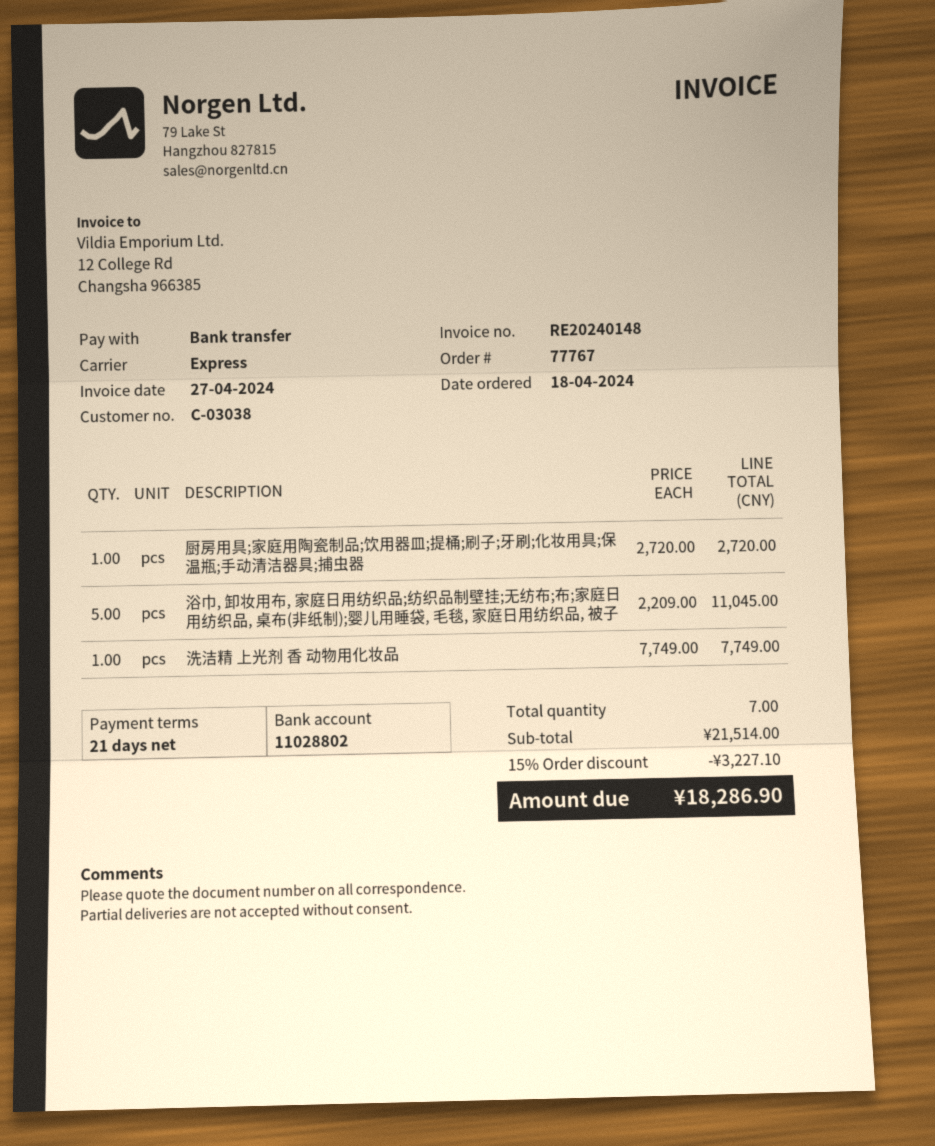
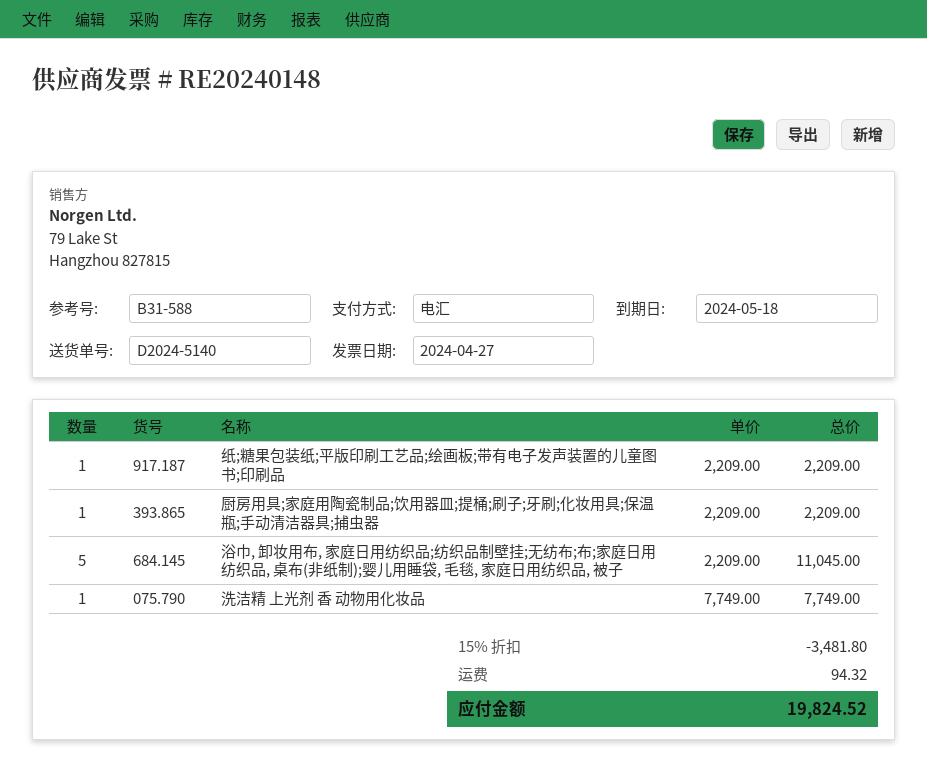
厨房用具;家庭用陶瓷制品;饮用器皿;提桶;刷子;牙刷;化妆用具;保温瓶;手动清洁器具;捕虫器: 1 x 2720.00 = 2720.00 -> 1 x 2209.00 = 2209.00
纸;糖果包装纸;平版印刷工艺品;绘画板;带有电子发声装置的儿童图书;印刷品: none -> 1 x 2209.00 = 2209.00
discount: 15% = 3227.10 -> 15% = 3481.80
shipping: none -> 94.32
total: 18286.90 -> 19824.52

